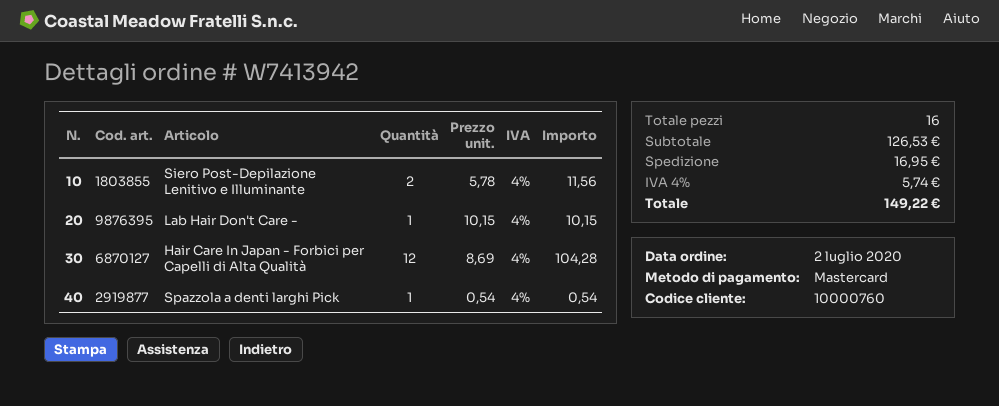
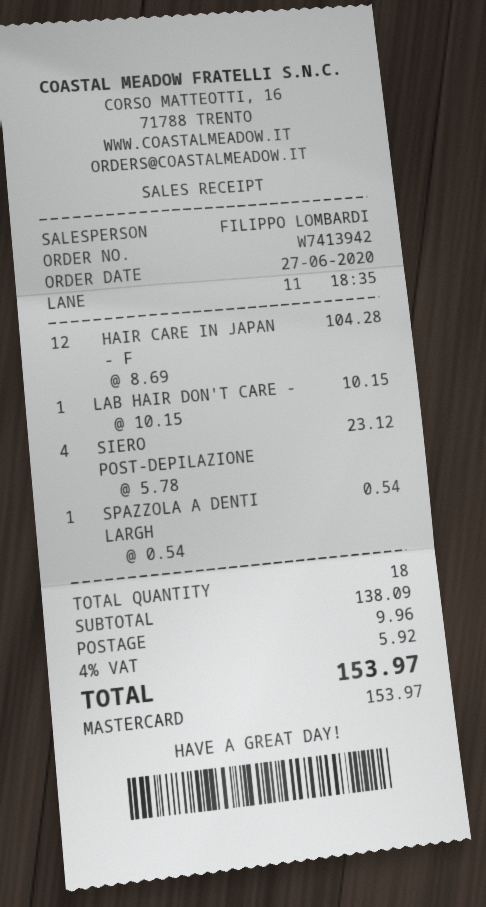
order date: 2020-07-02 -> 2020-06-27
Siero Post-Depilazione Lenitivo e Illuminante: 2 x 5.78 = 11.56 -> 4 x 5.78 = 23.12
total quantity: 16 -> 18
subtotal: 126.53 -> 138.09
shipping: 16.95 -> 9.96
tax: 4% = 5.74 -> 4% = 5.92
total: 149.22 -> 153.97

